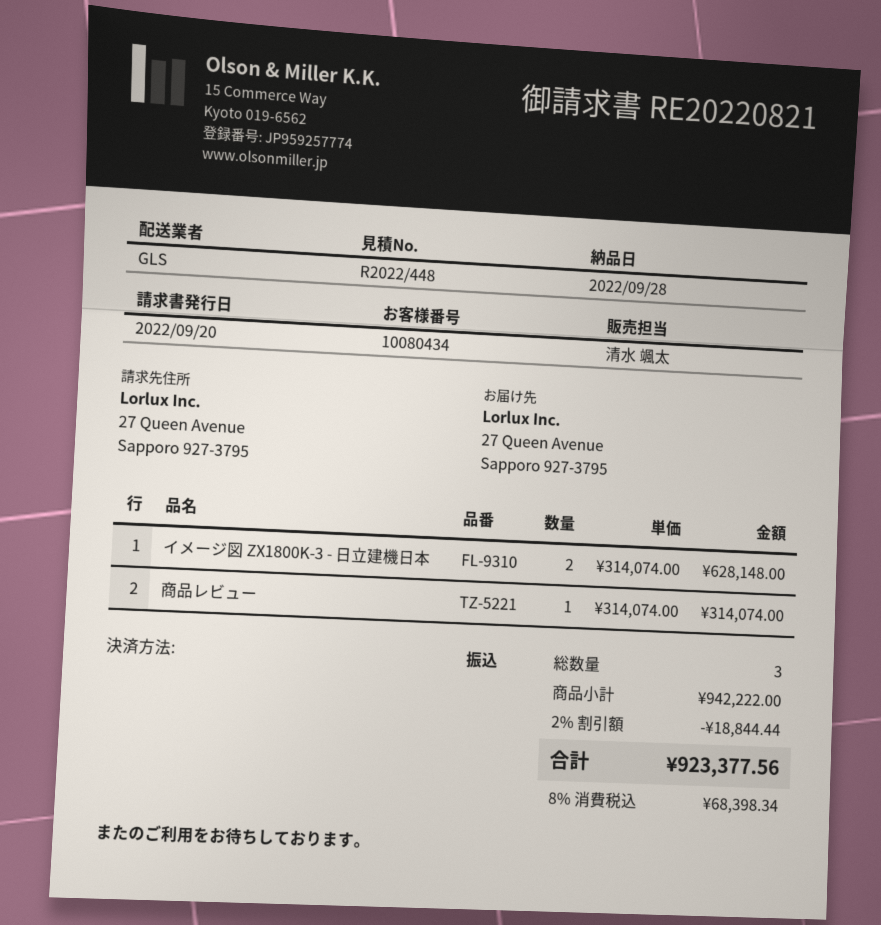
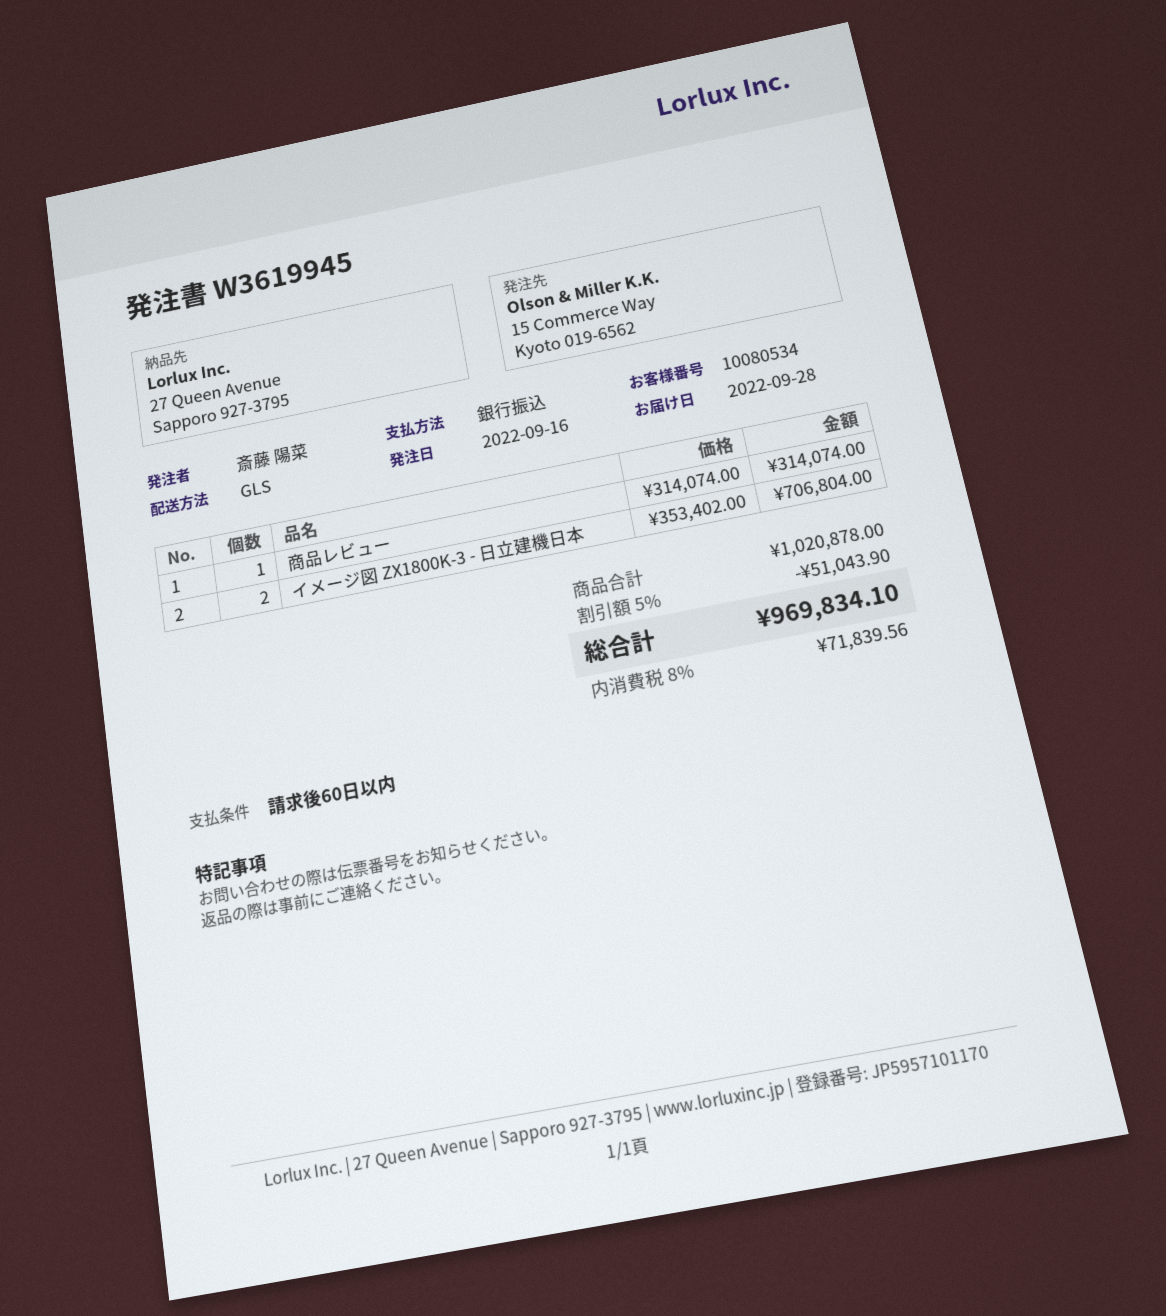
customer number: 10080434 -> 10080534
イメージ図 ZX1800K-3 - 日立建機日本: 2 x 314074.00 = 628148.00 -> 2 x 353402.00 = 706804.00
subtotal: 942222.00 -> 1020878.00
discount: 2% = 18844.44 -> 5% = 51043.90
tax: 8% = 68398.34 -> 8% = 71839.56
total: 923377.56 -> 969834.10

